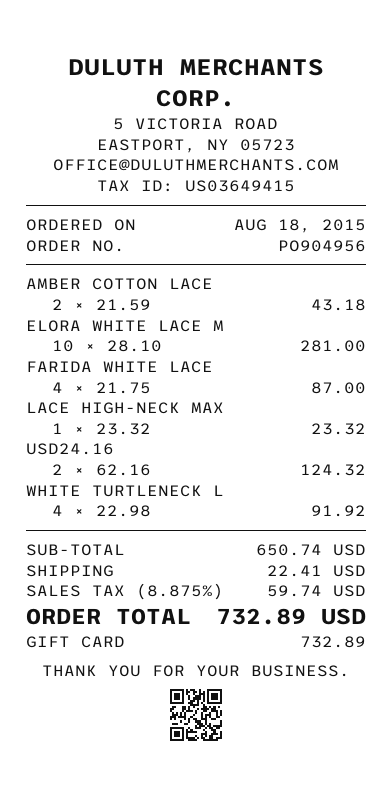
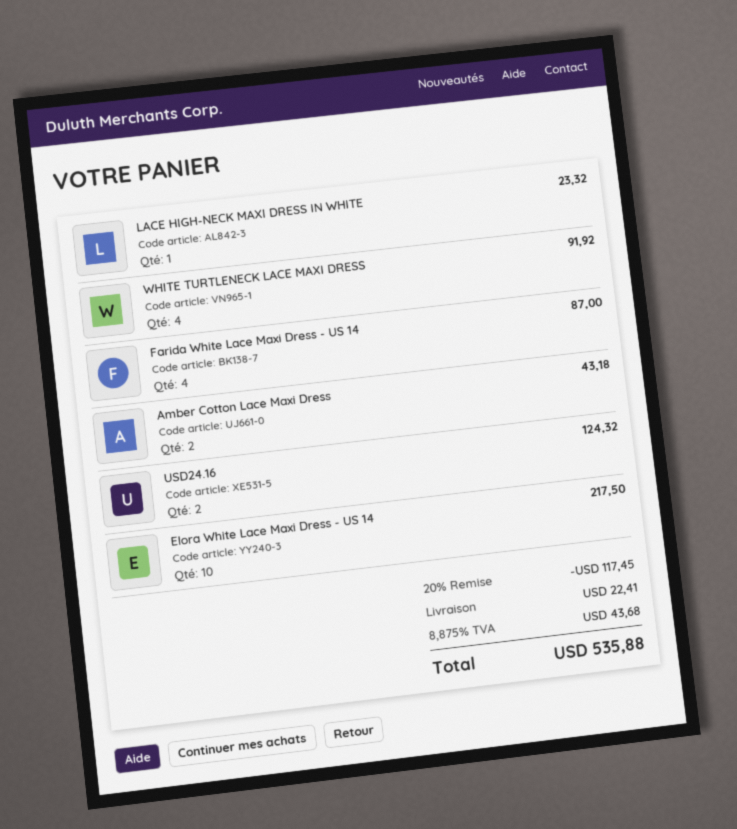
ELORA WHITE LACE M: 10 for 281.00 -> 10 for 217.50
discount: none -> 20% = 117.45
tax: 8.875% = 59.74 -> 8.875% = 43.68
total: 732.89 -> 535.88

